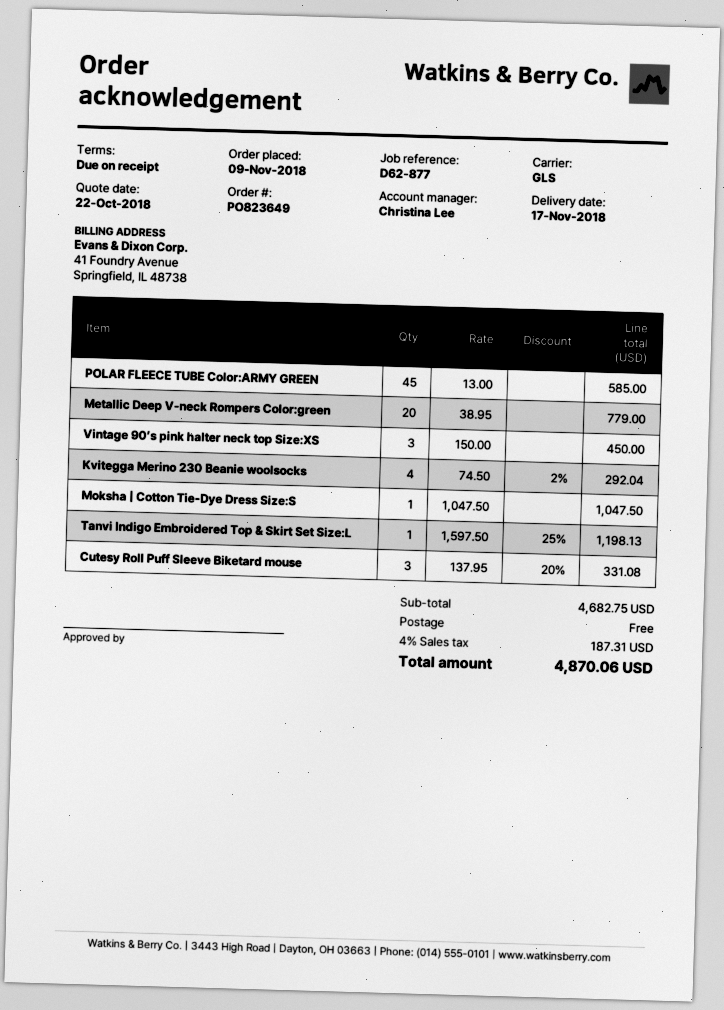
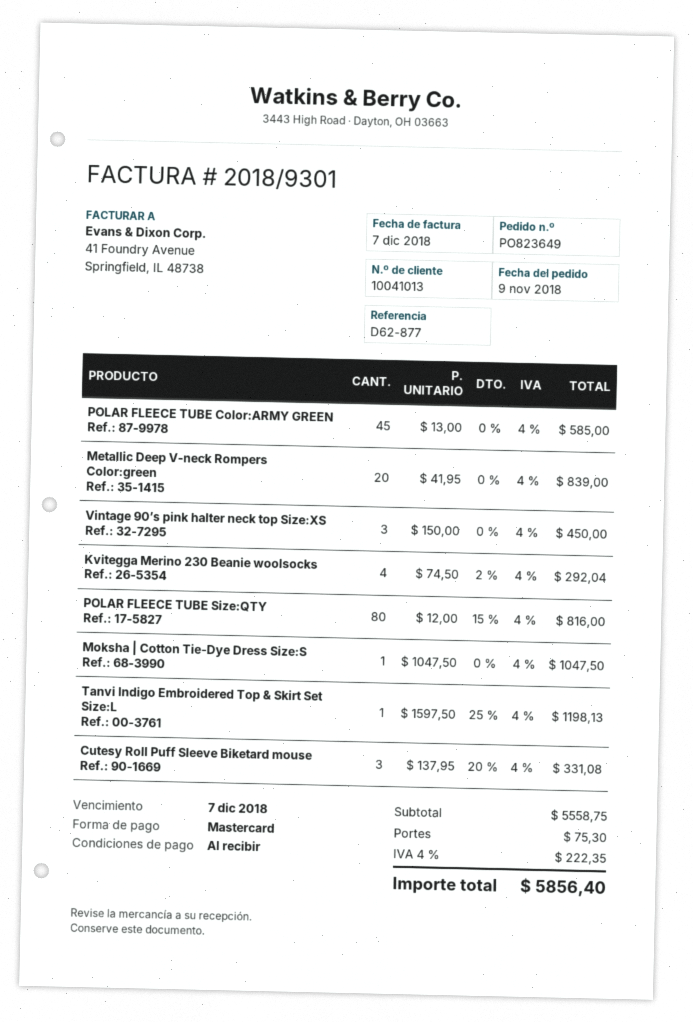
Metallic Deep V-neck Rompers Color:green: 20 x 38.95 = 779.00 -> 20 x 41.95 = 839.00
POLAR FLEECE TUBE Size:QTY: none -> 80 x 12.00 - 15% = 816.00
subtotal: 4682.75 -> 5558.75
shipping: 0.00 -> 75.30
tax: 4% = 187.31 -> 4% = 222.35
total: 4870.06 -> 5856.40

